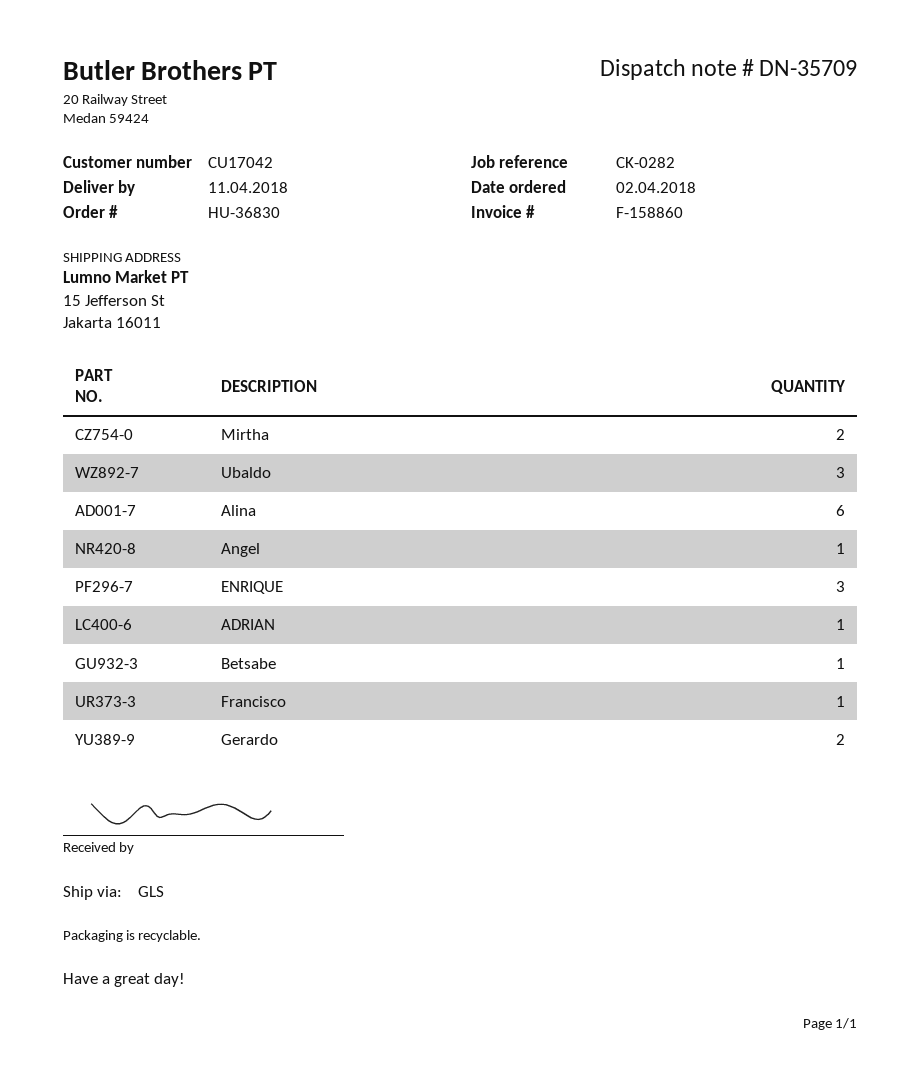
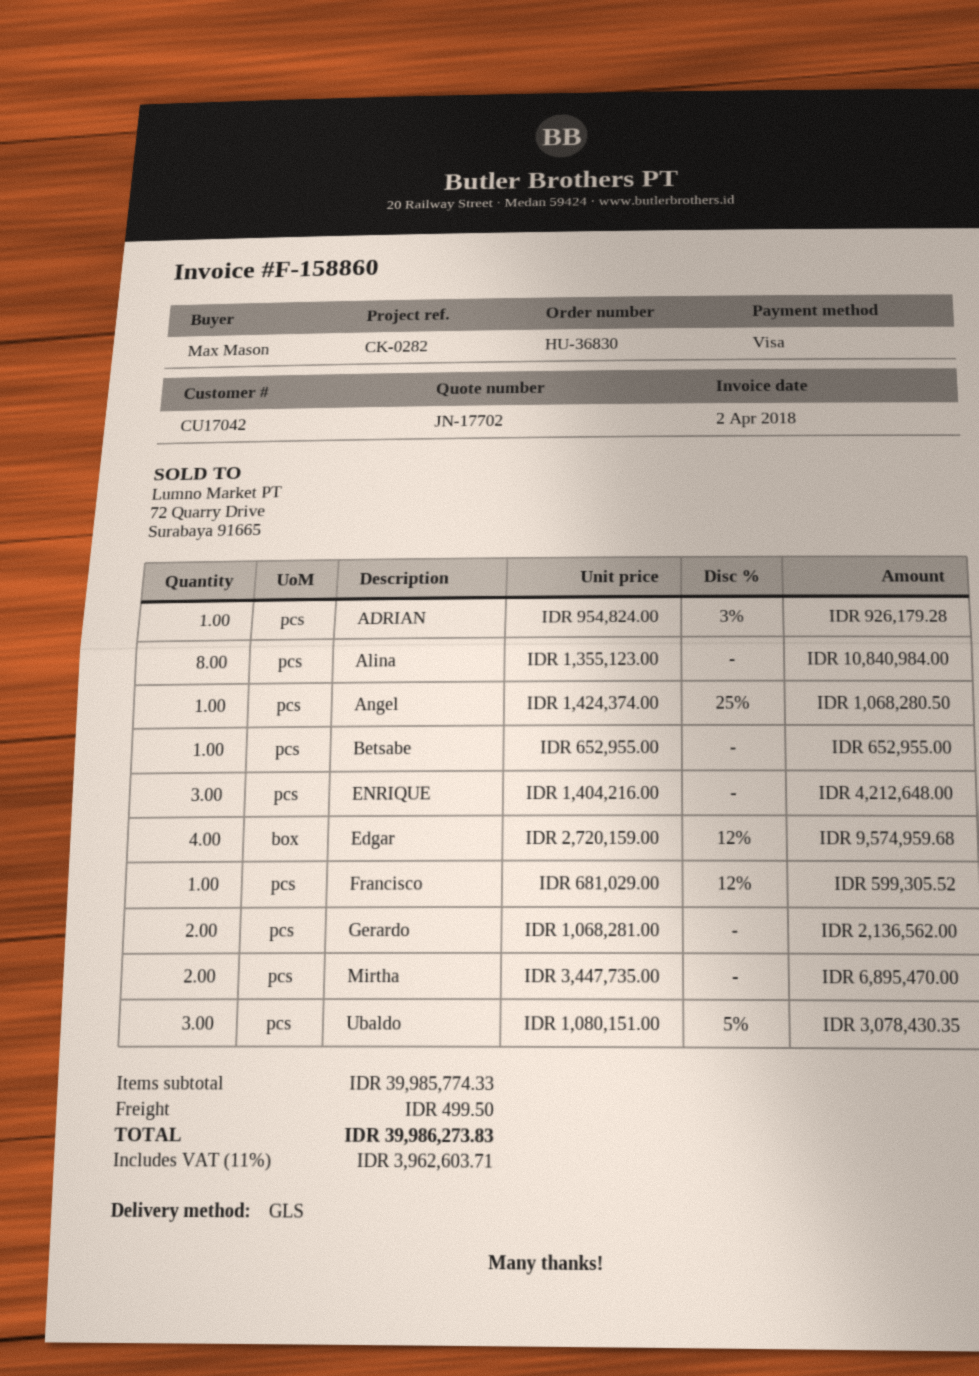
Alina: 6 -> 8
Edgar: none -> 4

